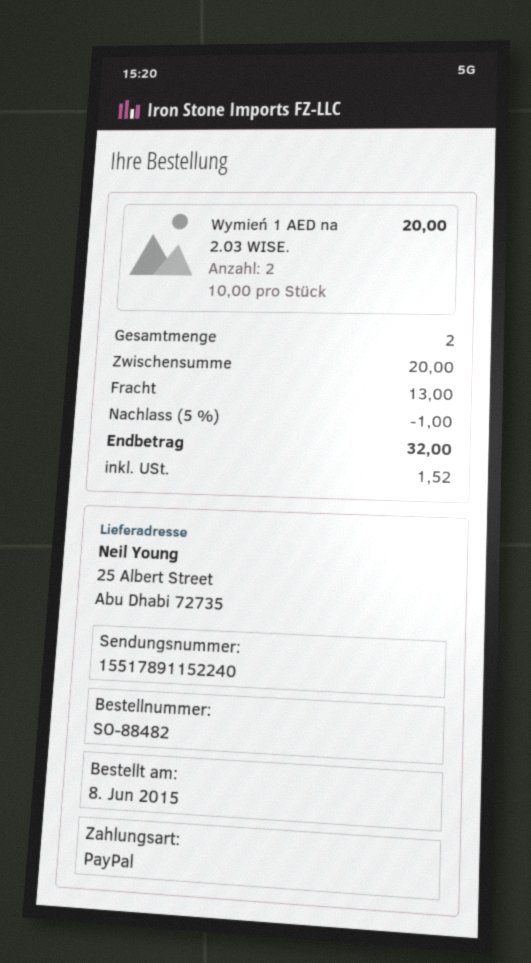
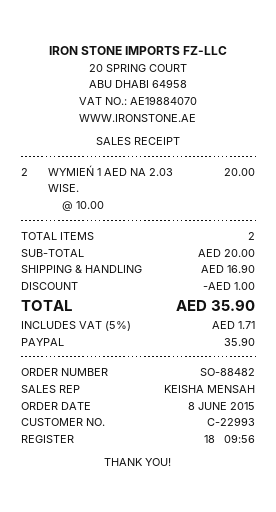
shipping: 13.00 -> 16.90
tax: 1.52 -> 1.71
total: 32.00 -> 35.90

